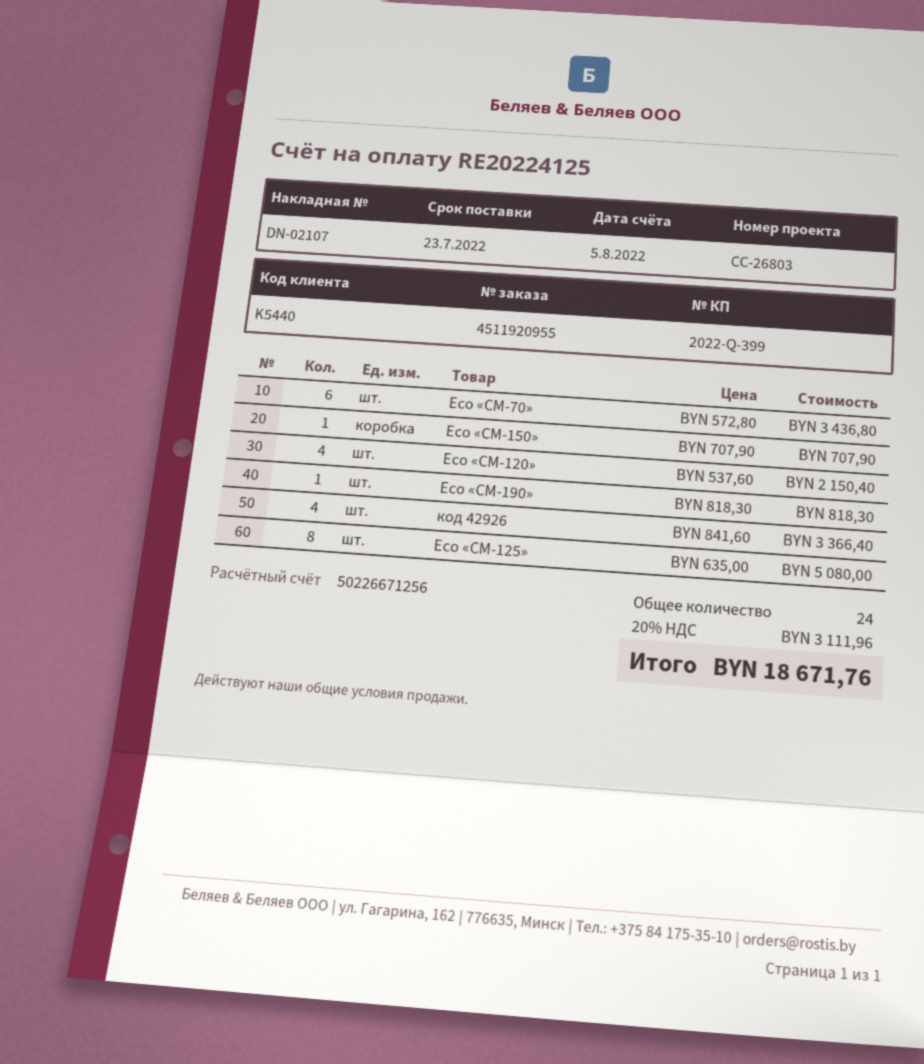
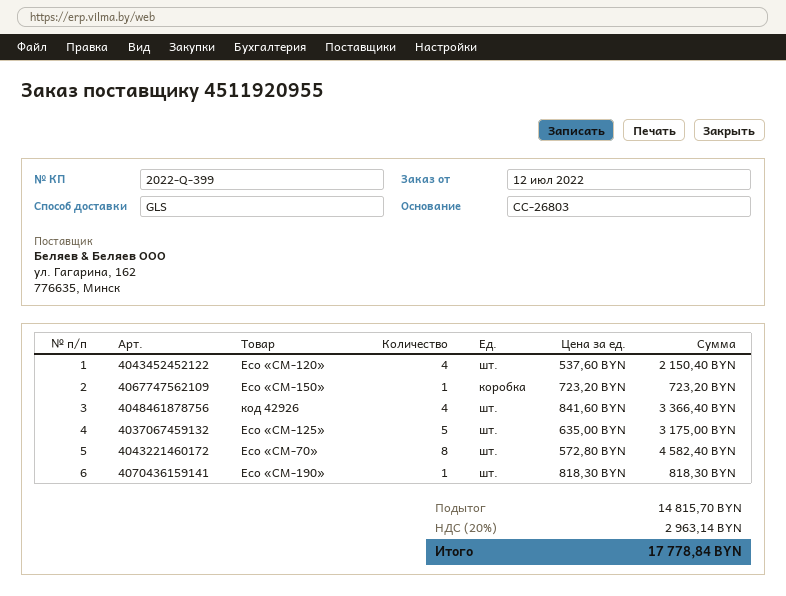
Eco «CM-70»: 6 x 572.80 = 3436.80 -> 8 x 572.80 = 4582.40
Eco «CM-150»: 1 x 707.90 = 707.90 -> 1 x 723.20 = 723.20
Eco «CM-125»: 8 x 635.00 = 5080.00 -> 5 x 635.00 = 3175.00
tax: 20% = 3111.96 -> 20% = 2963.14
total: 18671.76 -> 17778.84

